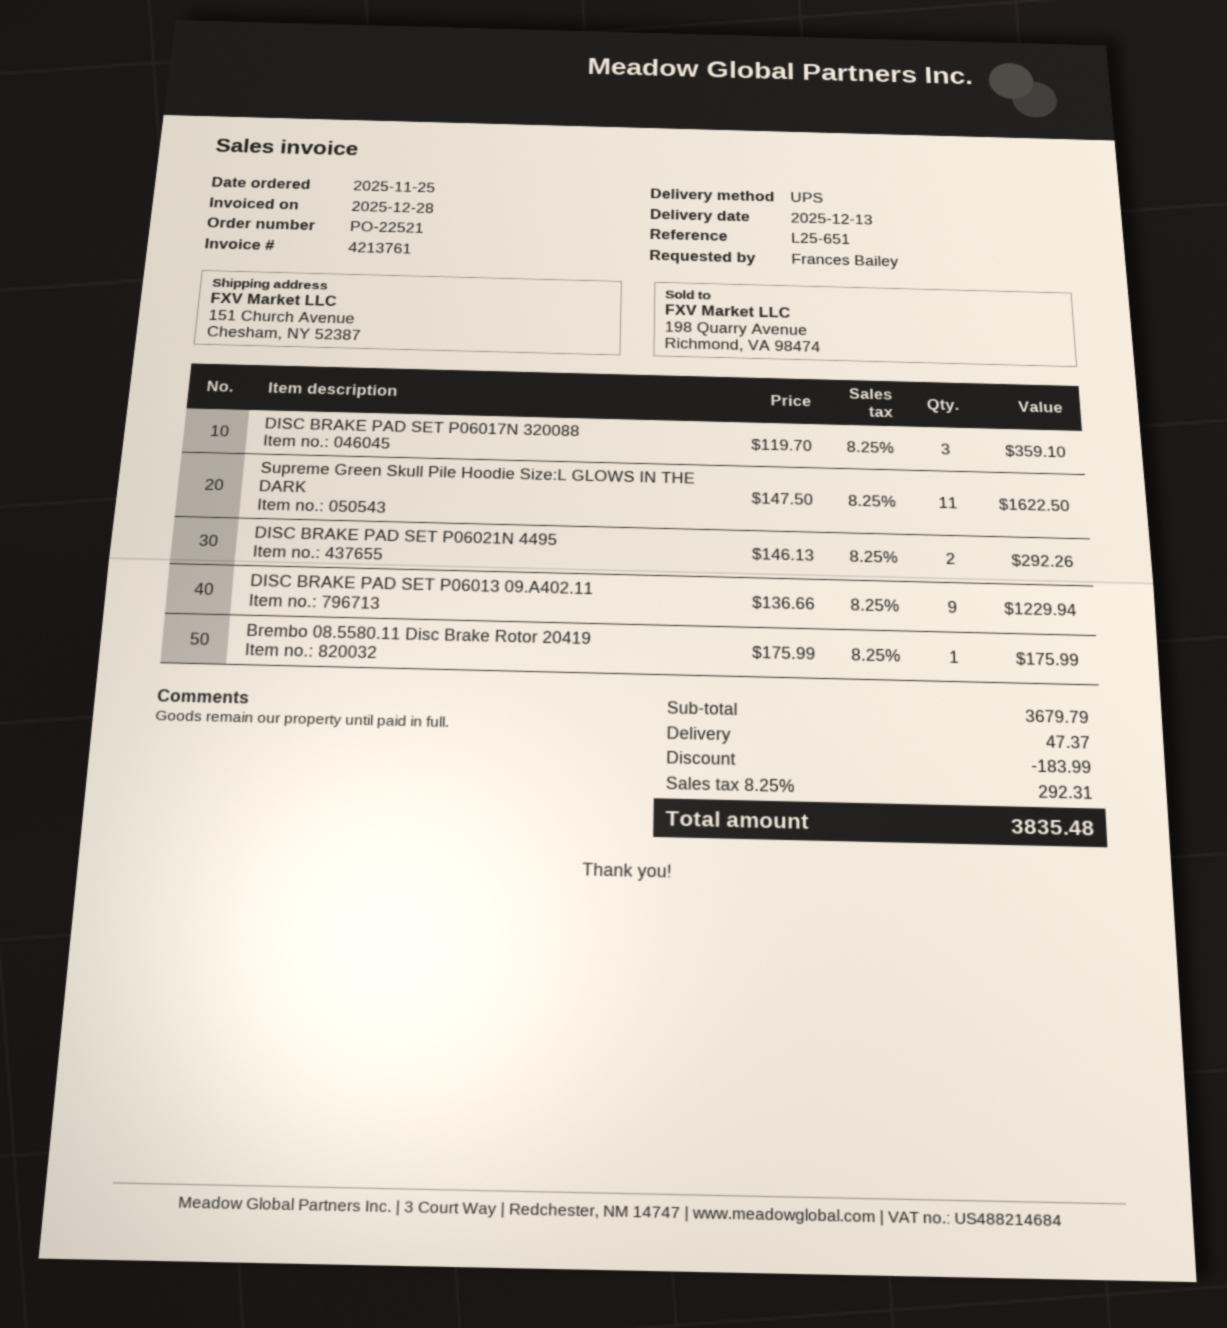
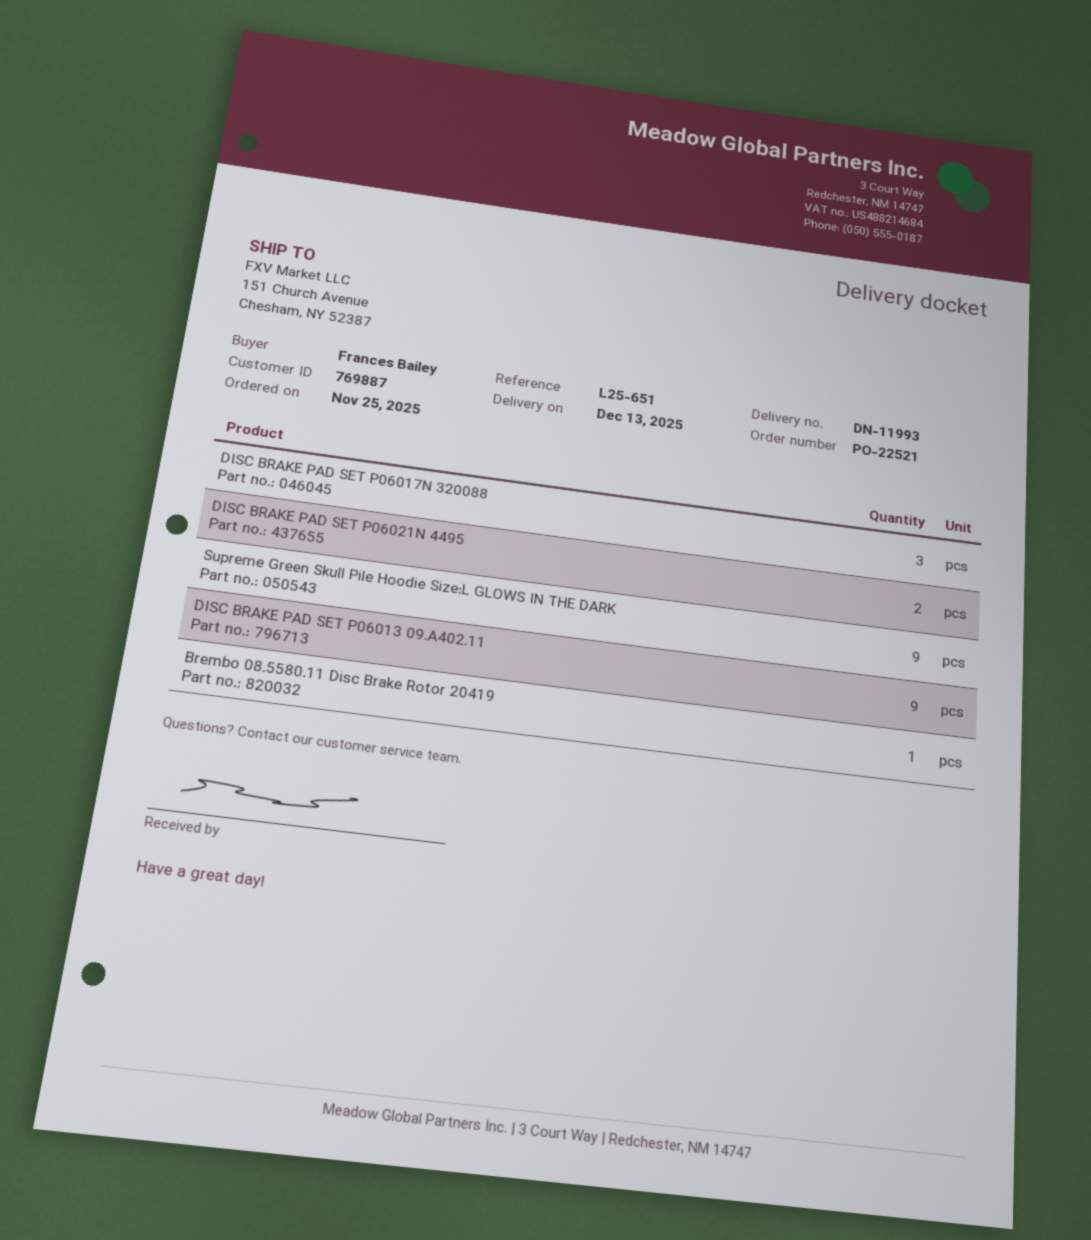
Supreme Green Skull Pile Hoodie Size:L GLOWS IN THE DARK: 11 -> 9

